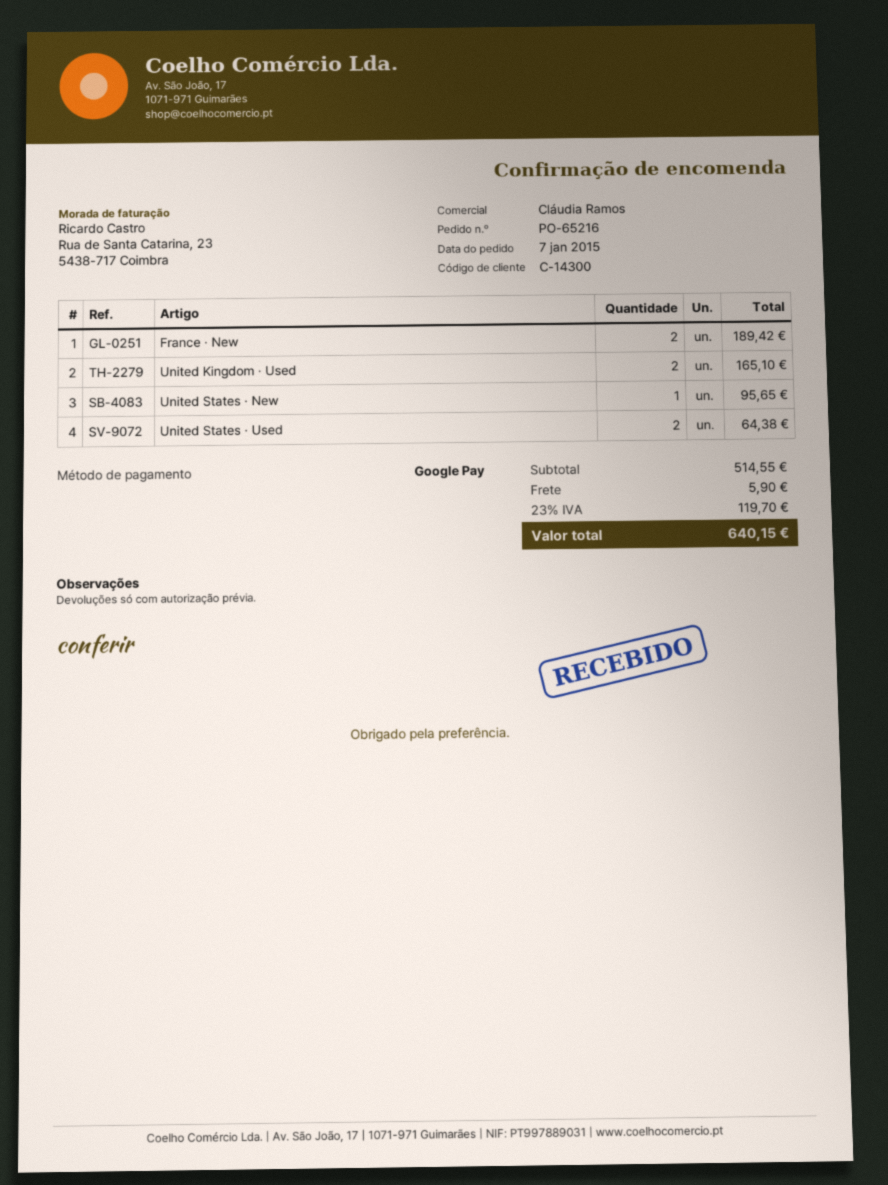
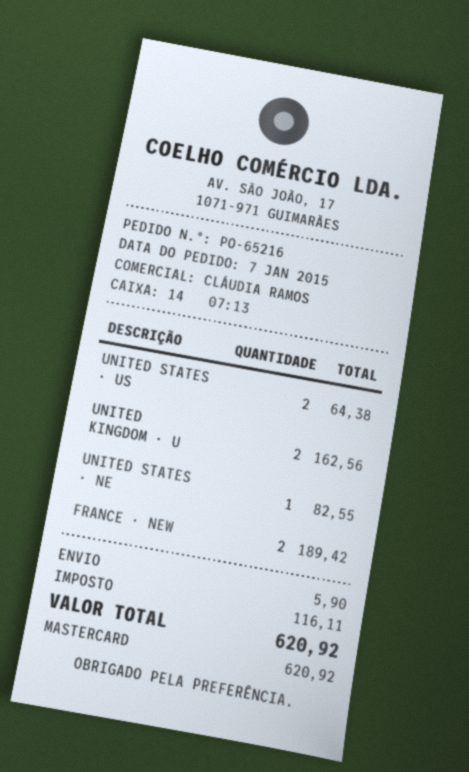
payment method: Google Pay -> Mastercard
United Kingdom · Used: 2 for 165.10 -> 2 for 162.56
United States · New: 1 for 95.65 -> 1 for 82.55
tax: 119.70 -> 116.11
total: 640.15 -> 620.92

